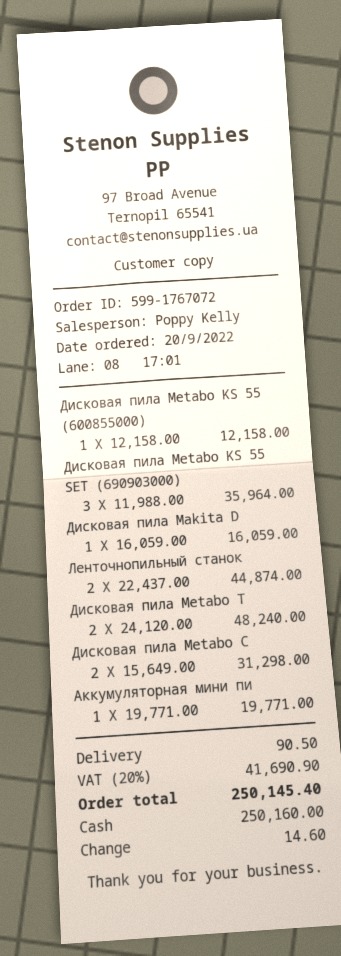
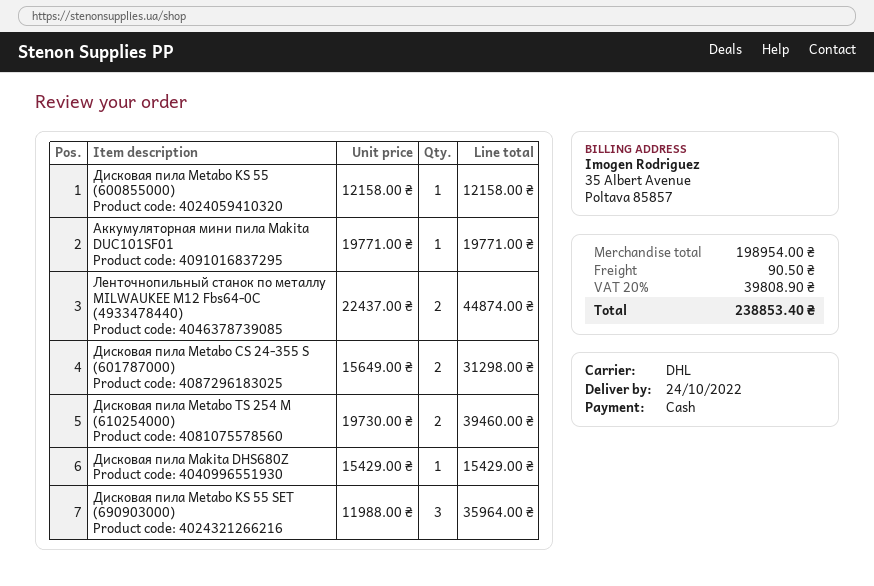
Дисковая пила Makita D: 1 x 16059.00 = 16059.00 -> 1 x 15429.00 = 15429.00
Дисковая пила Metabo T: 2 x 24120.00 = 48240.00 -> 2 x 19730.00 = 39460.00
tax: 20% = 41690.90 -> 20% = 39808.90
total: 250145.40 -> 238853.40

